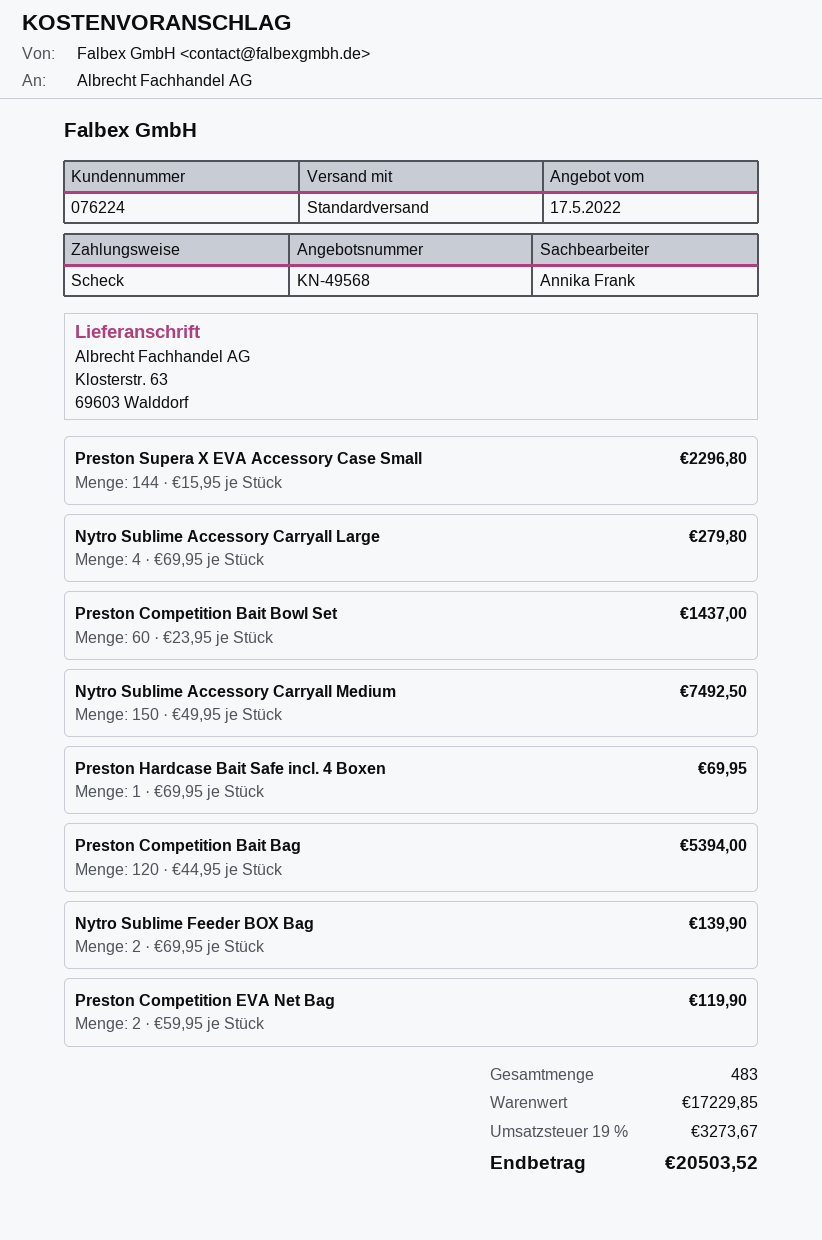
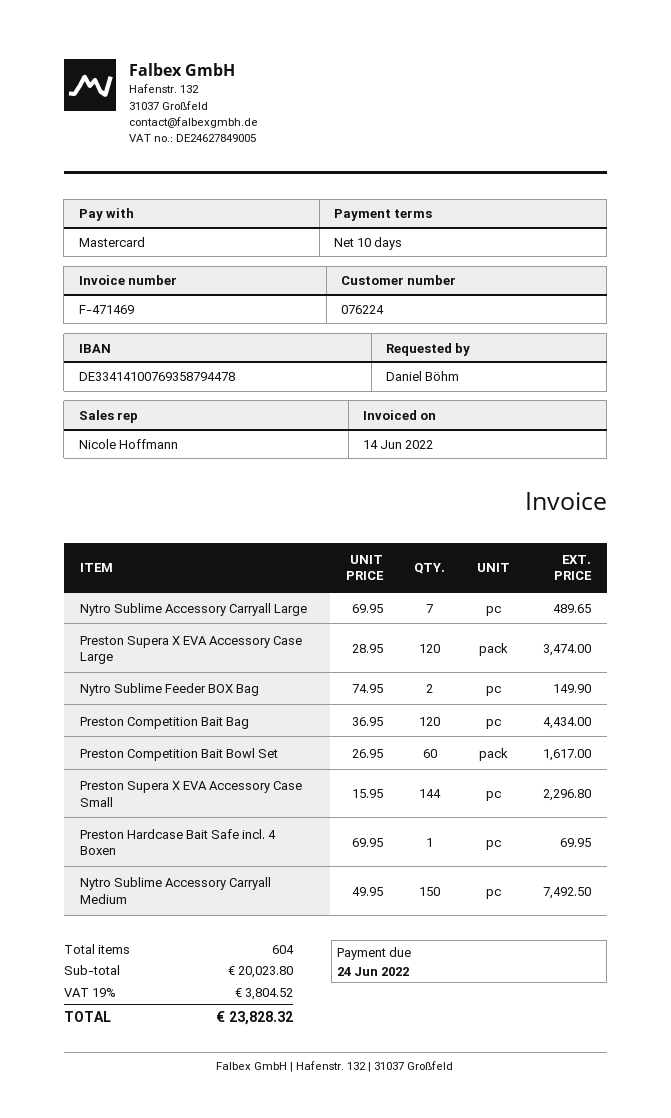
sales rep: Annika Frank -> Nicole Hoffmann
payment method: cheque -> Mastercard
Nytro Sublime Accessory Carryall Large: 4 x 69.95 = 279.80 -> 7 x 69.95 = 489.65
Preston Competition Bait Bowl Set: 60 x 23.95 = 1437.00 -> 60 x 26.95 = 1617.00
Preston Competition Bait Bag: 120 x 44.95 = 5394.00 -> 120 x 36.95 = 4434.00
Nytro Sublime Feeder BOX Bag: 2 x 69.95 = 139.90 -> 2 x 74.95 = 149.90
Preston Competition EVA Net Bag: 2 x 59.95 = 119.90 -> none
Preston Supera X EVA Accessory Case Large: none -> 120 x 28.95 = 3474.00
total quantity: 483 -> 604
subtotal: 17229.85 -> 20023.80
tax: 19% = 3273.67 -> 19% = 3804.52
total: 20503.52 -> 23828.32

